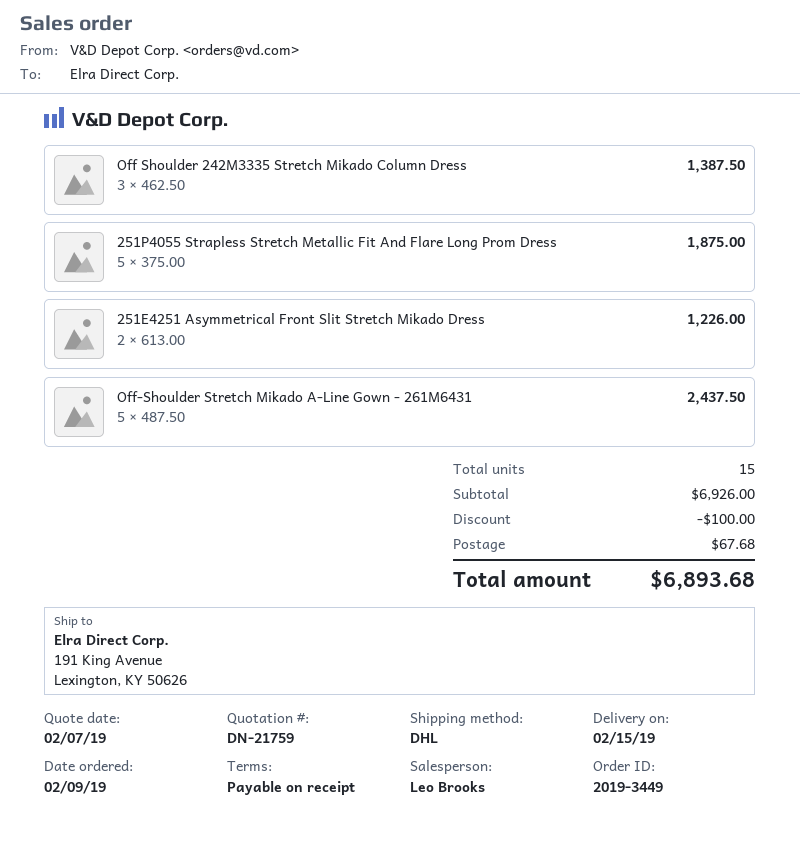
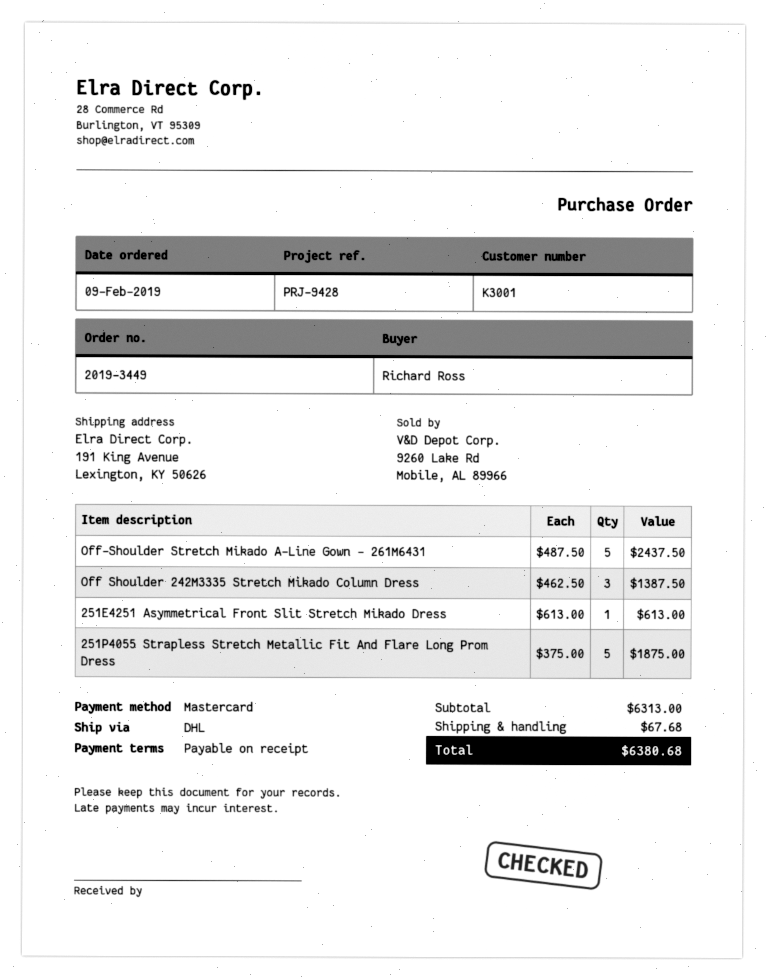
251E4251 Asymmetrical Front Slit Stretch Mikado Dress: 2 x 613.00 = 1226.00 -> 1 x 613.00 = 613.00
subtotal: 6926.00 -> 6313.00
discount: 100.00 -> none
total: 6893.68 -> 6380.68

